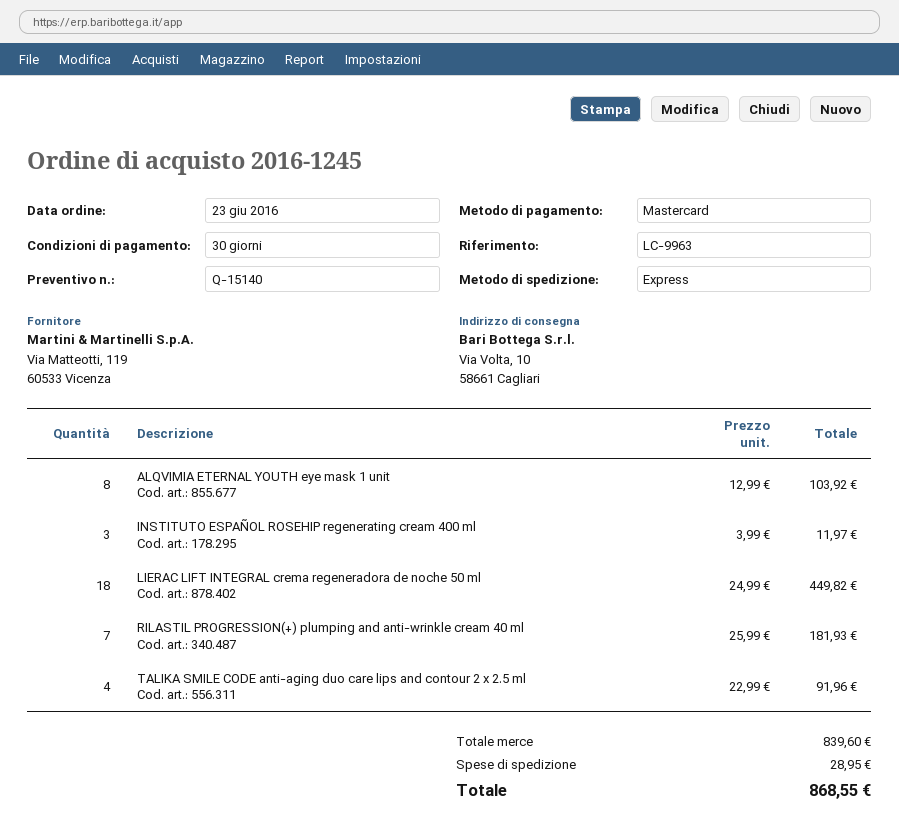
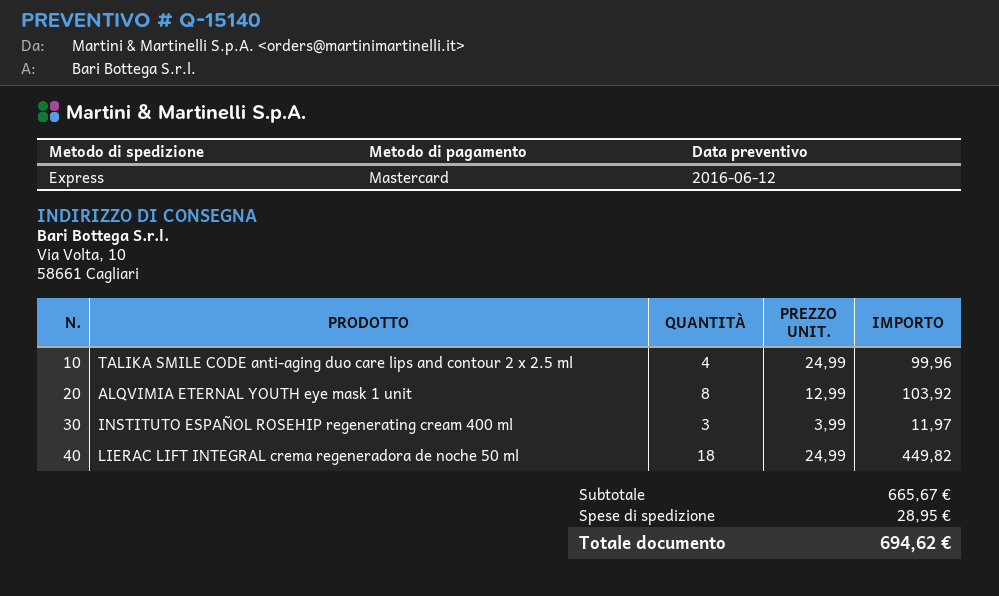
RILASTIL PROGRESSION(+) plumping and anti-wrinkle cream 40 ml: 7 x 25.99 = 181.93 -> none
TALIKA SMILE CODE anti-aging duo care lips and contour 2 x 2.5 ml: 4 x 22.99 = 91.96 -> 4 x 24.99 = 99.96
subtotal: 839.60 -> 665.67
total: 868.55 -> 694.62

